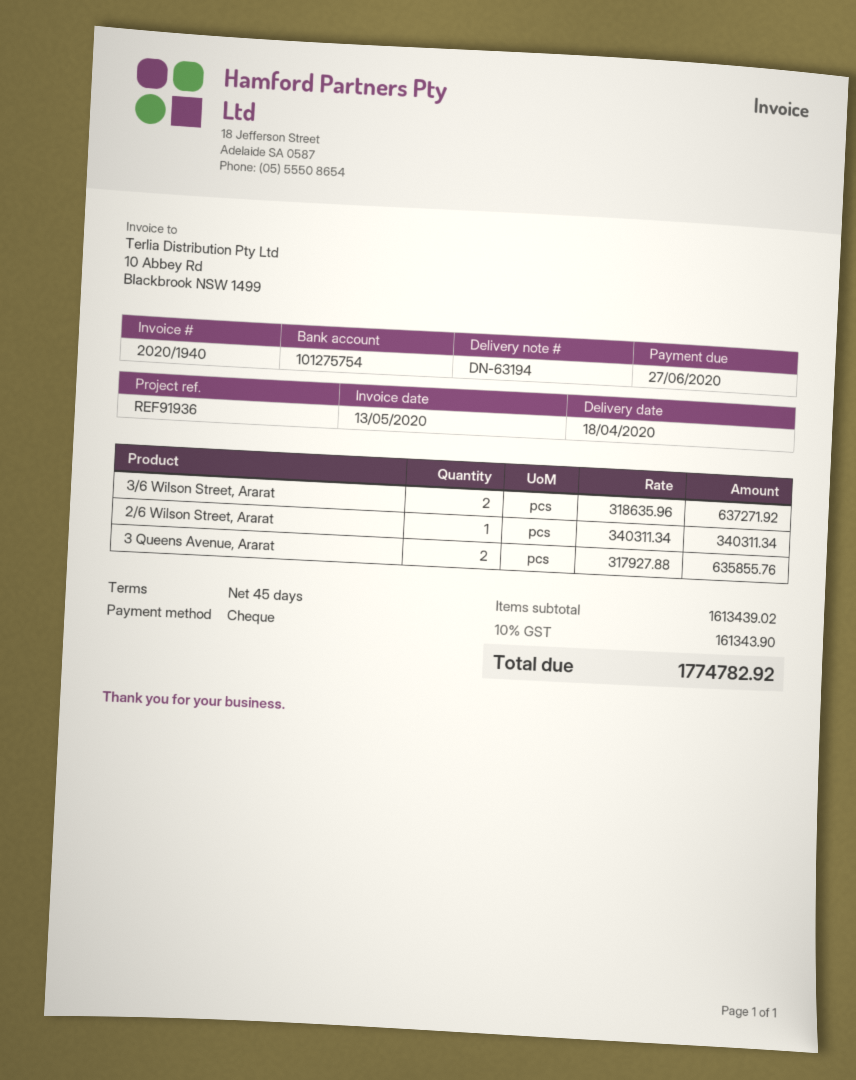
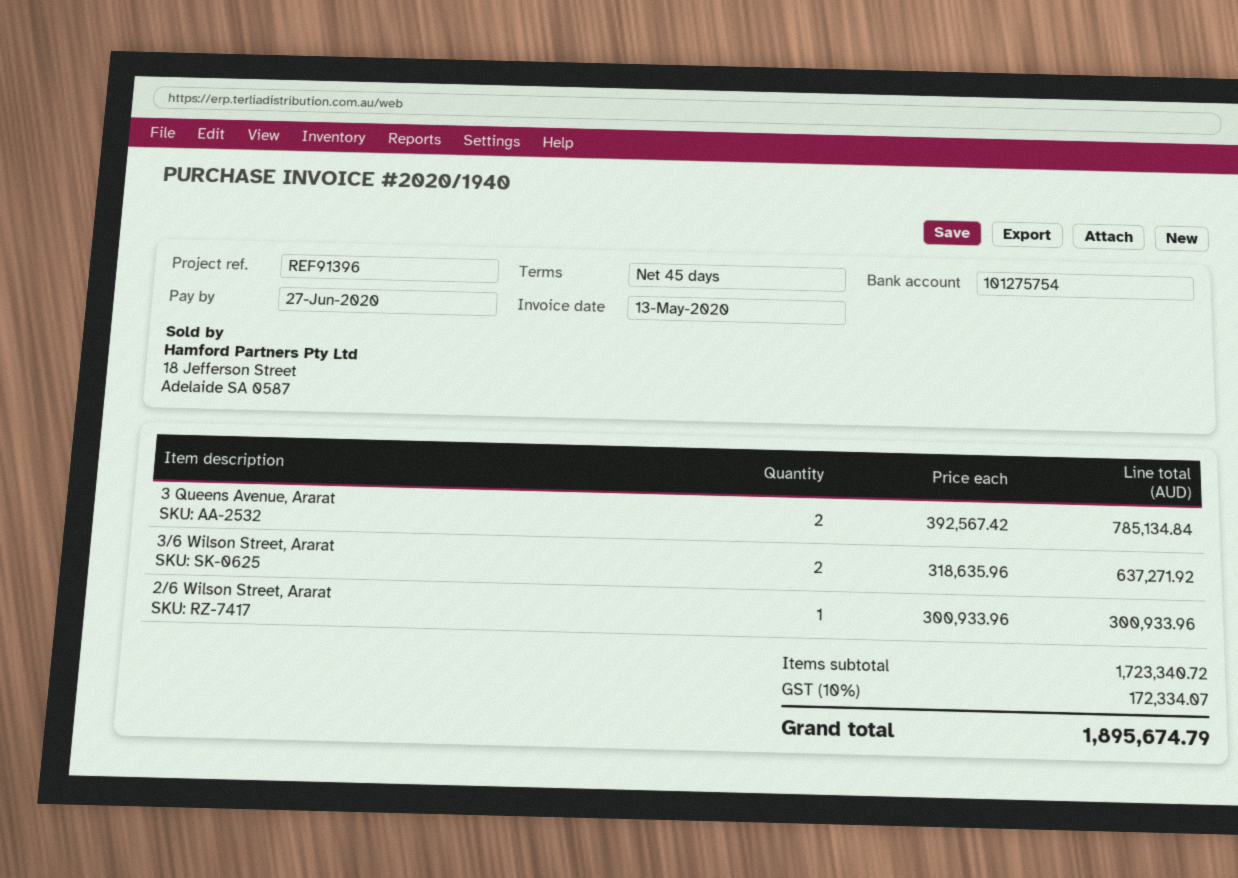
reference: REF91936 -> REF91396
2/6 Wilson Street, Ararat: 1 x 340311.34 = 340311.34 -> 1 x 300933.96 = 300933.96
3 Queens Avenue, Ararat: 2 x 317927.88 = 635855.76 -> 2 x 392567.42 = 785134.84
subtotal: 1613439.02 -> 1723340.72
tax: 10% = 161343.90 -> 10% = 172334.07
total: 1774782.92 -> 1895674.79

